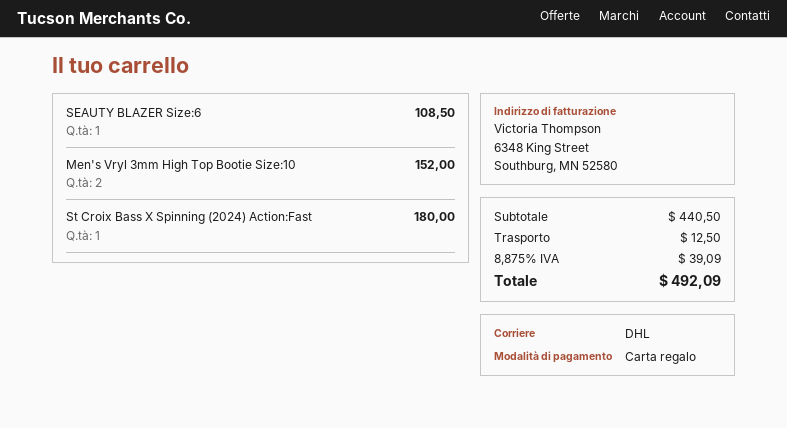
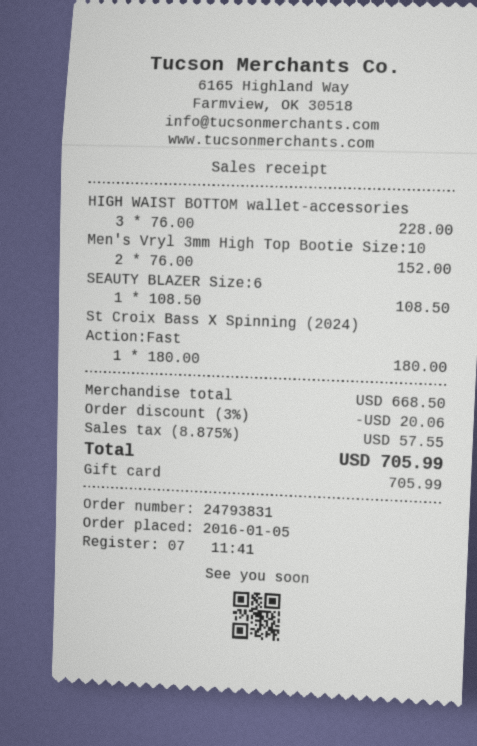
HIGH WAIST BOTTOM wallet-accessories: none -> 3 for 228.00
subtotal: 440.50 -> 668.50
discount: none -> 3% = 20.06
shipping: 12.50 -> none
tax: 8.875% = 39.09 -> 8.875% = 57.55
total: 492.09 -> 705.99

